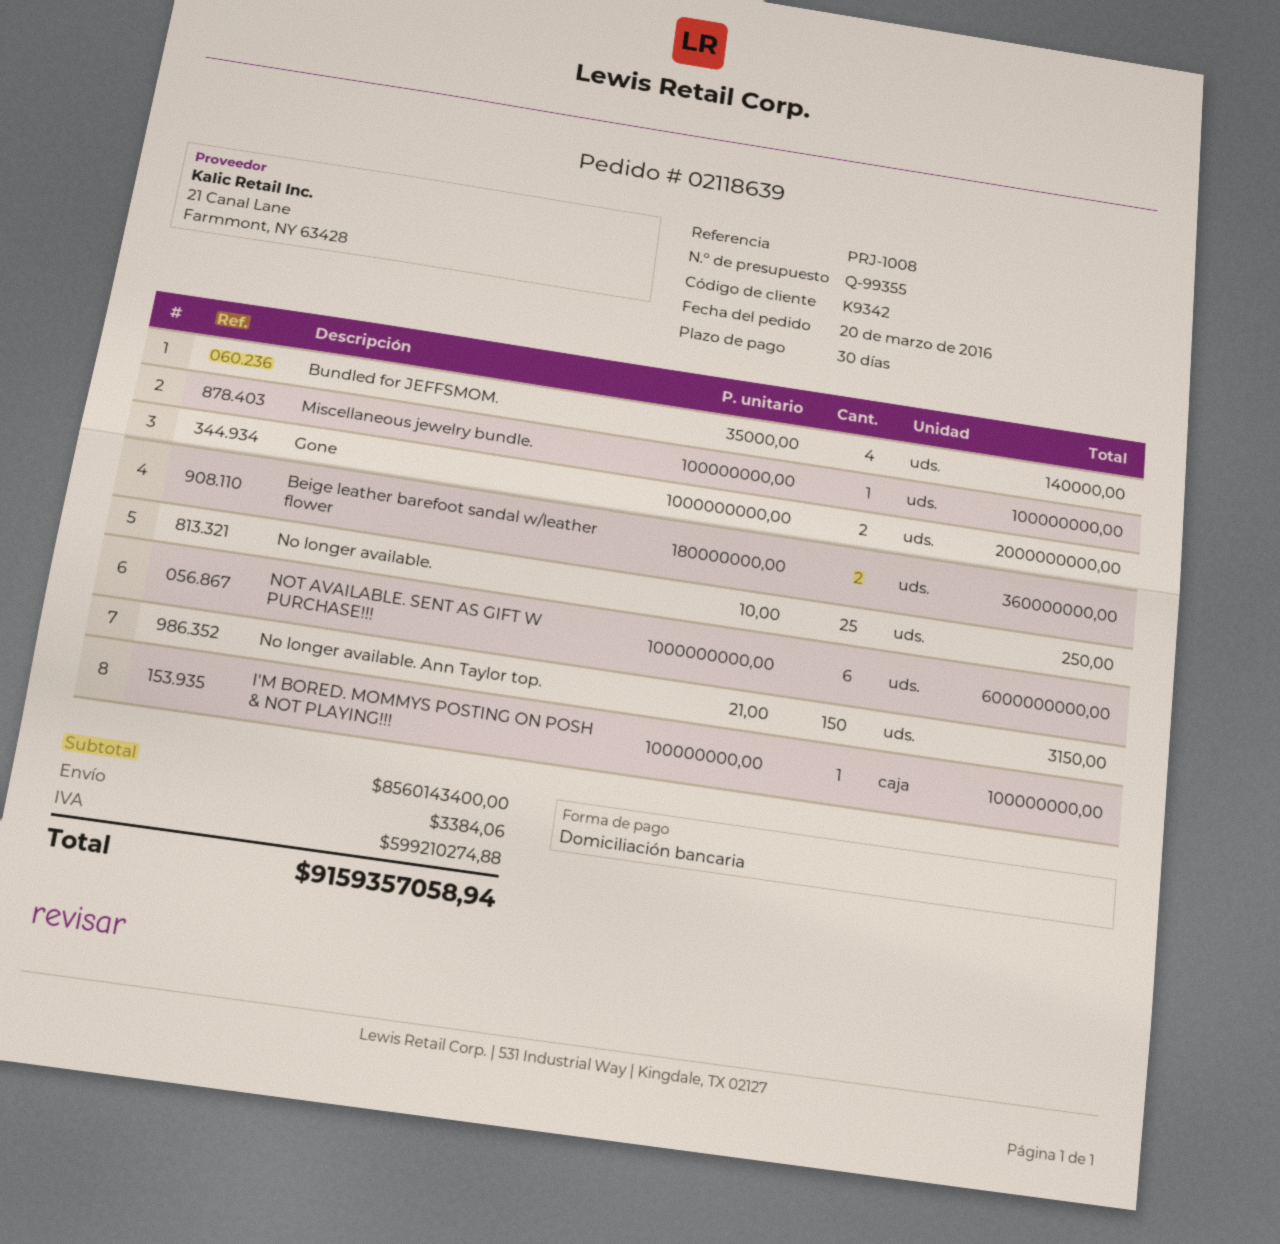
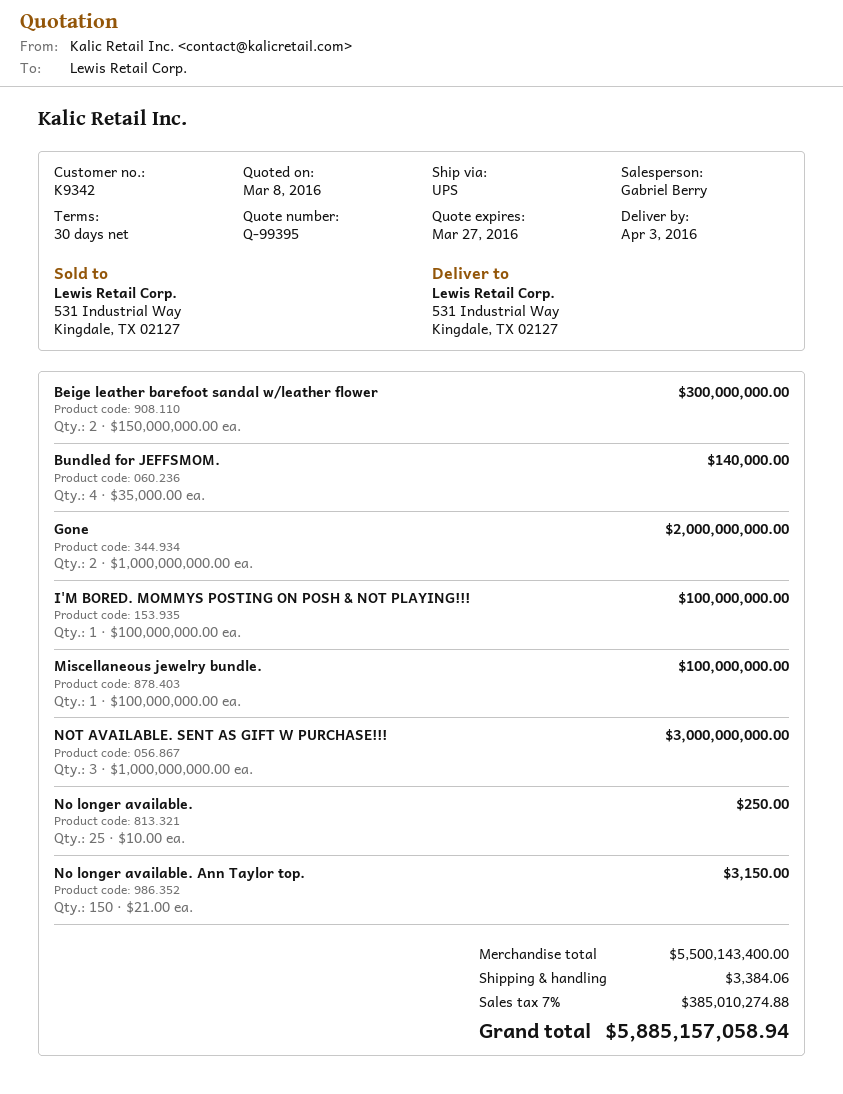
quote number: Q-99355 -> Q-99395
Beige leather barefoot sandal w/leather flower: 2 x 180000000.00 = 360000000.00 -> 2 x 150000000.00 = 300000000.00
NOT AVAILABLE. SENT AS GIFT W PURCHASE!!!: 6 x 1000000000.00 = 6000000000.00 -> 3 x 1000000000.00 = 3000000000.00
subtotal: 8560143400.00 -> 5500143400.00
tax: 599210274.88 -> 385010274.88
total: 9159357058.94 -> 5885157058.94

